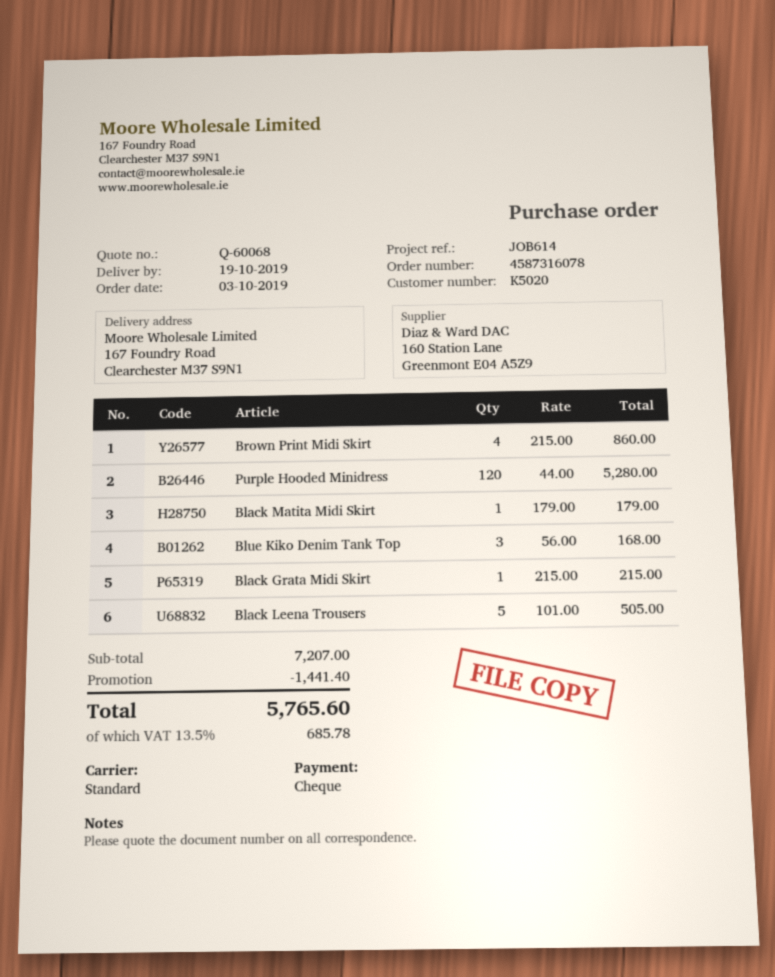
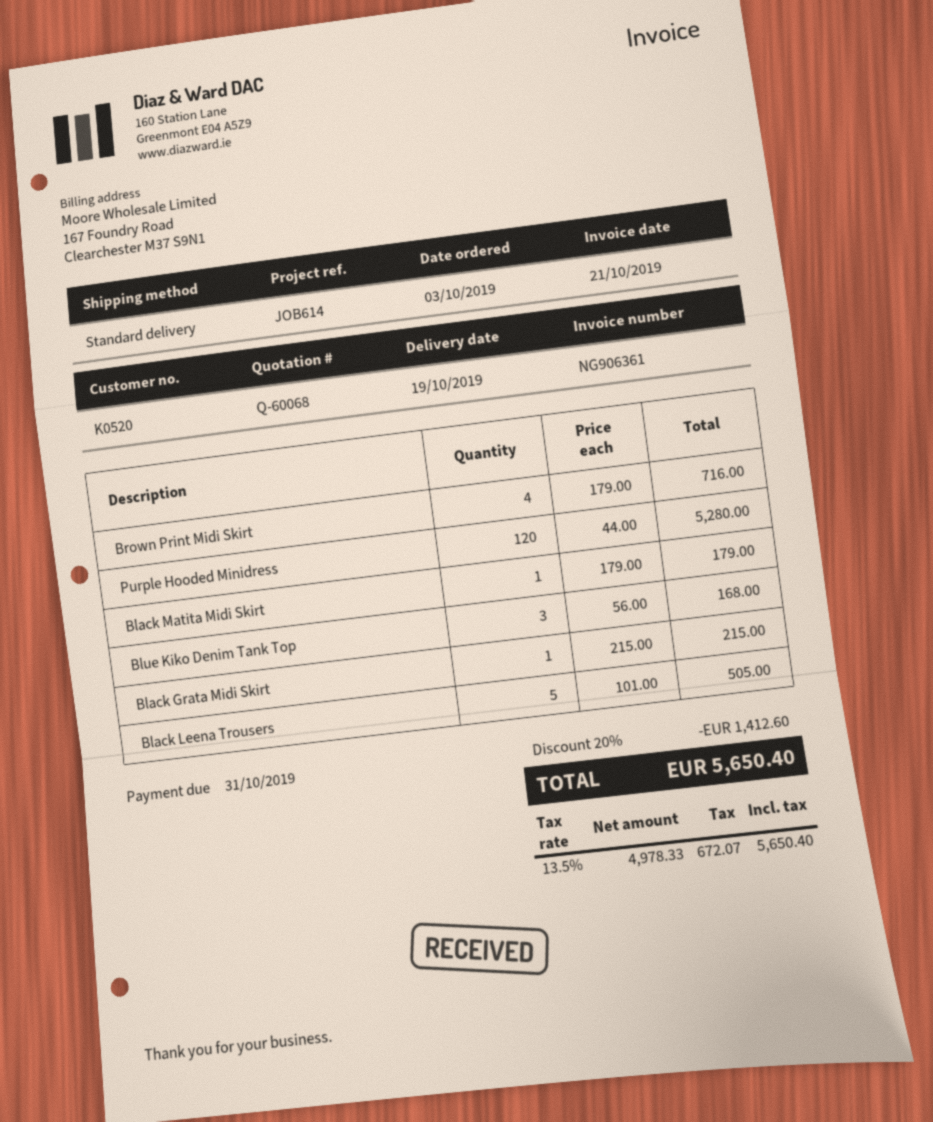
customer number: K5020 -> K0520
Brown Print Midi Skirt: 4 x 215.00 = 860.00 -> 4 x 179.00 = 716.00
discount: 1441.40 -> 1412.60
tax: 13.5% = 685.78 -> 13.5% = 672.07
total: 5765.60 -> 5650.40

